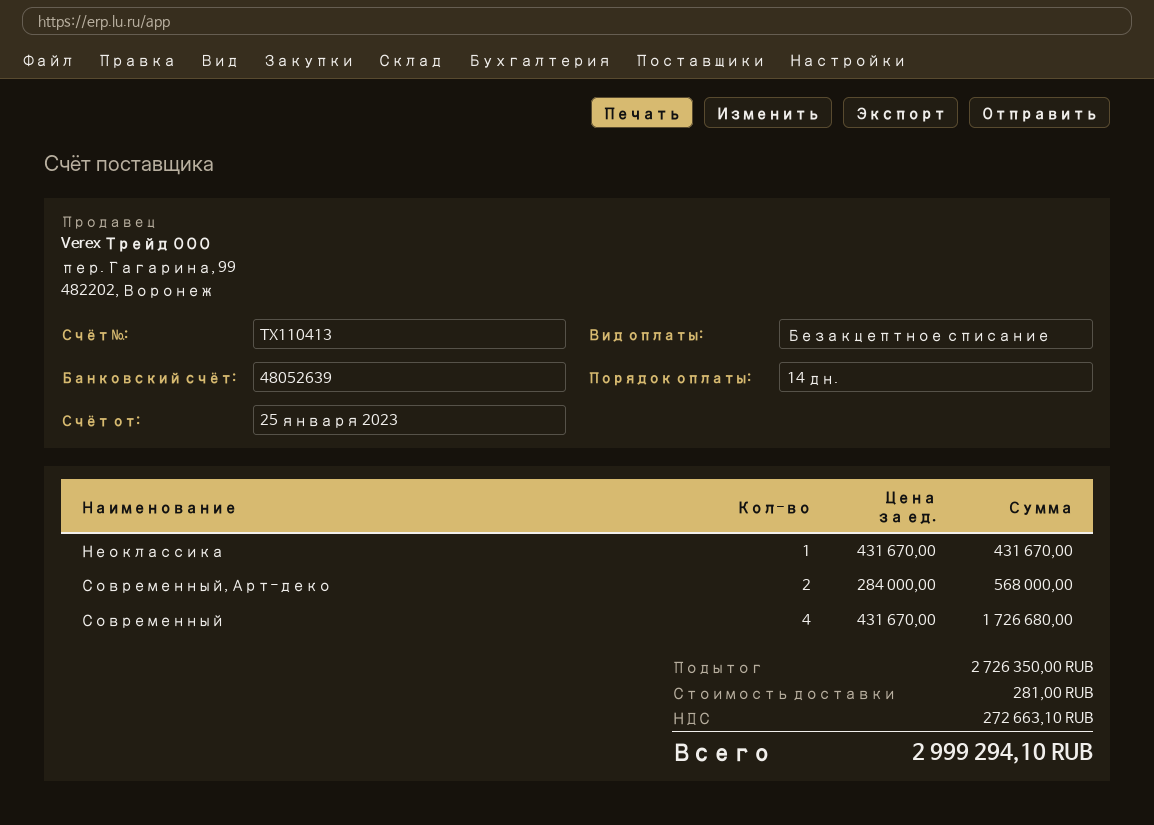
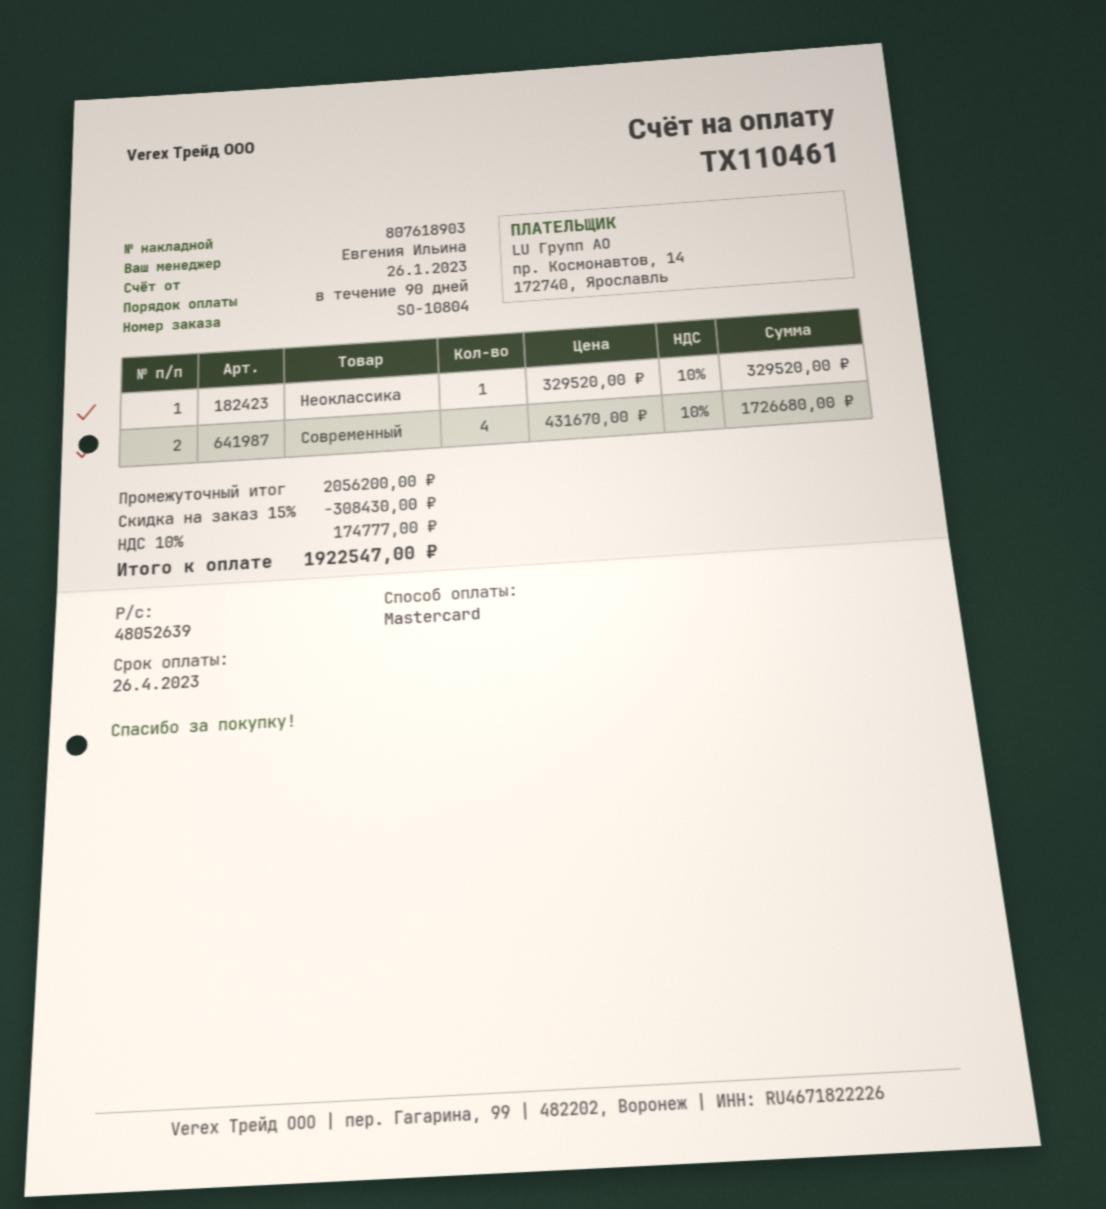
invoice number: TX110413 -> TX110461
invoice date: 2023-01-25 -> 2023-01-26
payment terms: 14 days -> 90 days
payment method: direct debit -> Mastercard
Неоклассика: 1 x 431670.00 = 431670.00 -> 1 x 329520.00 = 329520.00
Современный, Арт-деко: 2 x 284000.00 = 568000.00 -> none
subtotal: 2726350.00 -> 2056200.00
discount: none -> 15% = 308430.00
shipping: 281.00 -> none
tax: 272663.10 -> 174777.00
total: 2999294.10 -> 1922547.00

